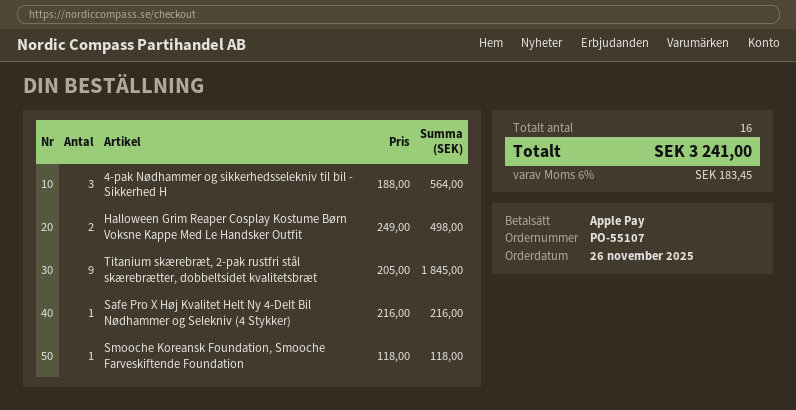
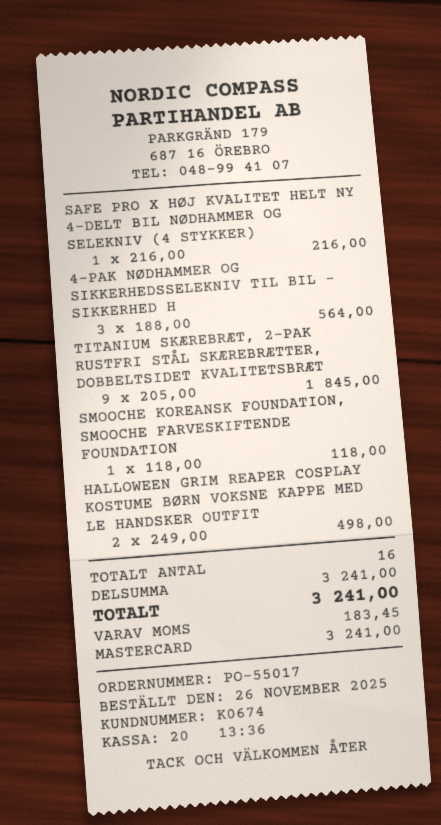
order number: PO-55107 -> PO-55017
payment method: Apple Pay -> Mastercard

